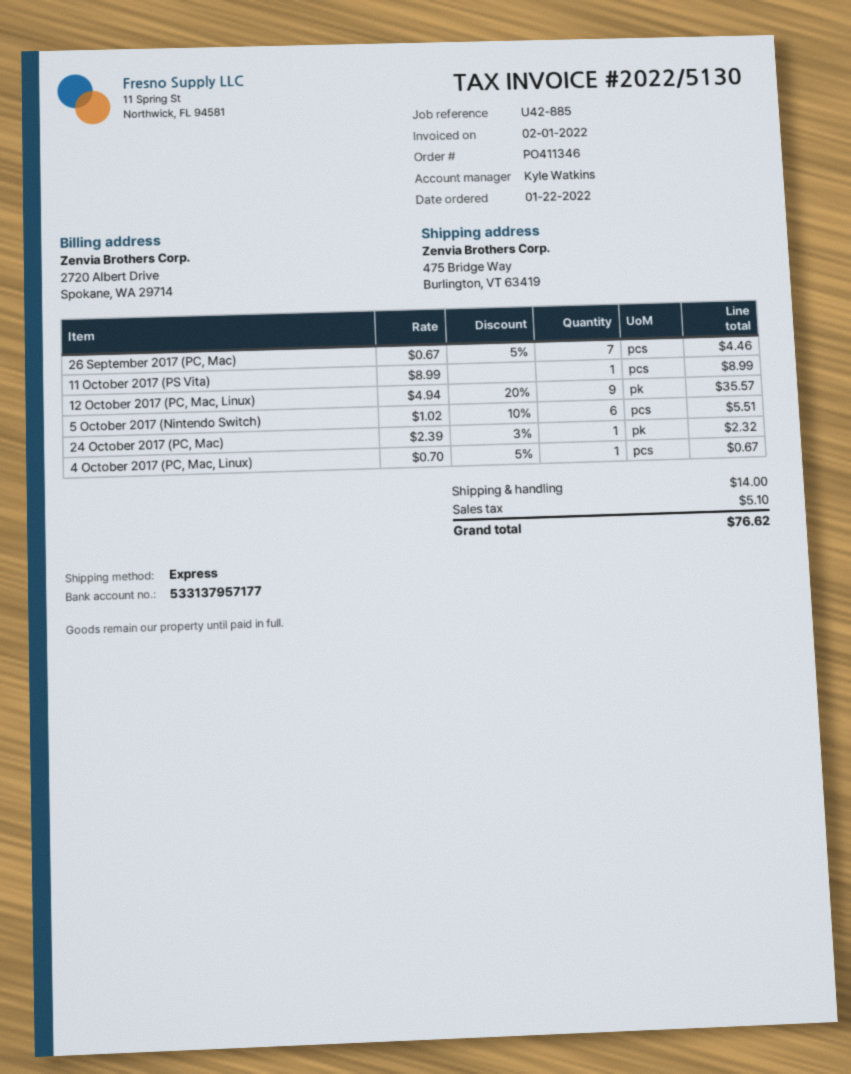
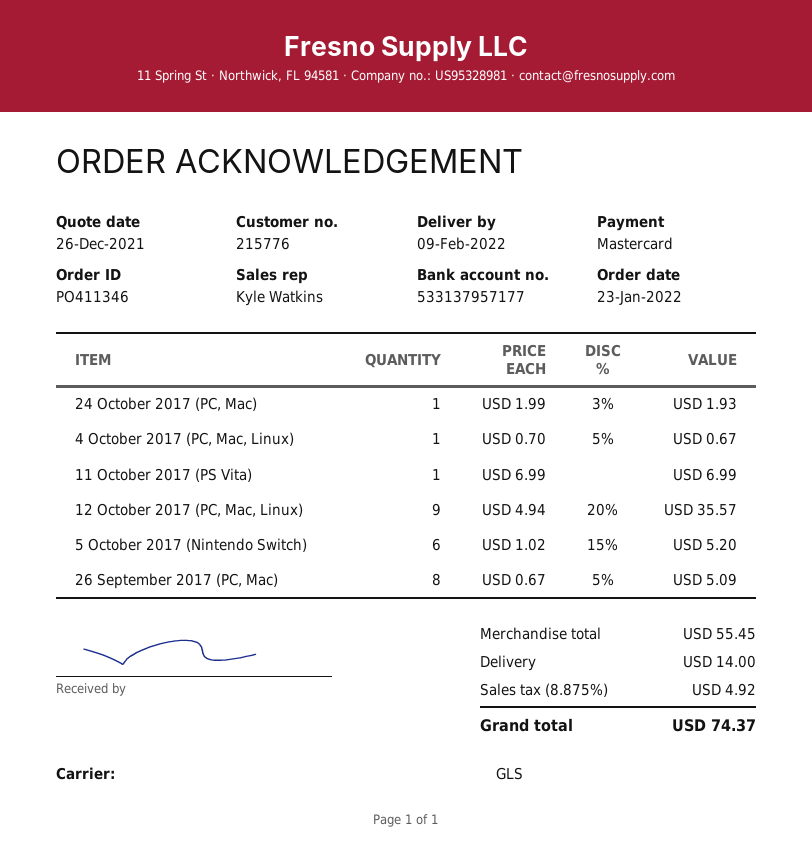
order date: 2022-01-22 -> 2022-01-23
shipping method: express -> GLS
26 September 2017 (PC, Mac): 7 x 0.67 - 5% = 4.46 -> 8 x 0.67 - 5% = 5.09
11 October 2017 (PS Vita): 1 x 8.99 = 8.99 -> 1 x 6.99 = 6.99
5 October 2017 (Nintendo Switch): 6 x 1.02 - 10% = 5.51 -> 6 x 1.02 - 15% = 5.20
24 October 2017 (PC, Mac): 1 x 2.39 - 3% = 2.32 -> 1 x 1.99 - 3% = 1.93
tax: 5.10 -> 4.92
total: 76.62 -> 74.37

